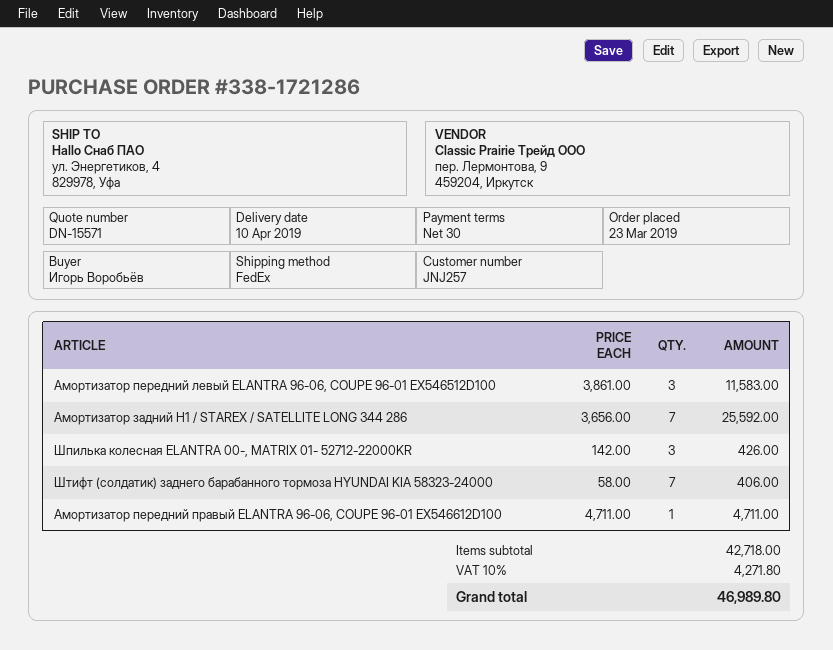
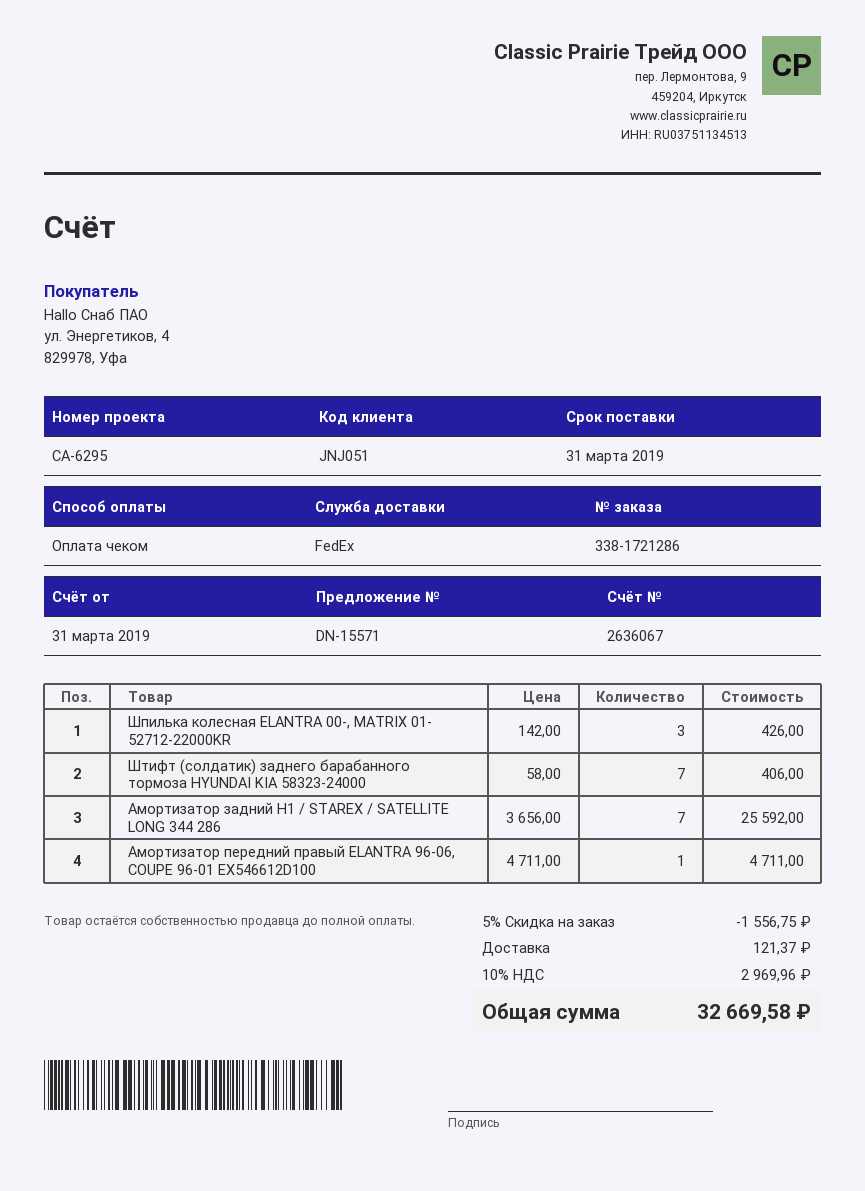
delivery date: 2019-04-10 -> 2019-03-31
customer number: JNJ257 -> JNJ051
Амортизатор передний левый ELANTRA 96-06, COUPE 96-01 EX546512D100: 3 x 3861.00 = 11583.00 -> none
discount: none -> 5% = 1556.75
shipping: none -> 121.37
tax: 10% = 4271.80 -> 10% = 2969.96
total: 46989.80 -> 32669.58

